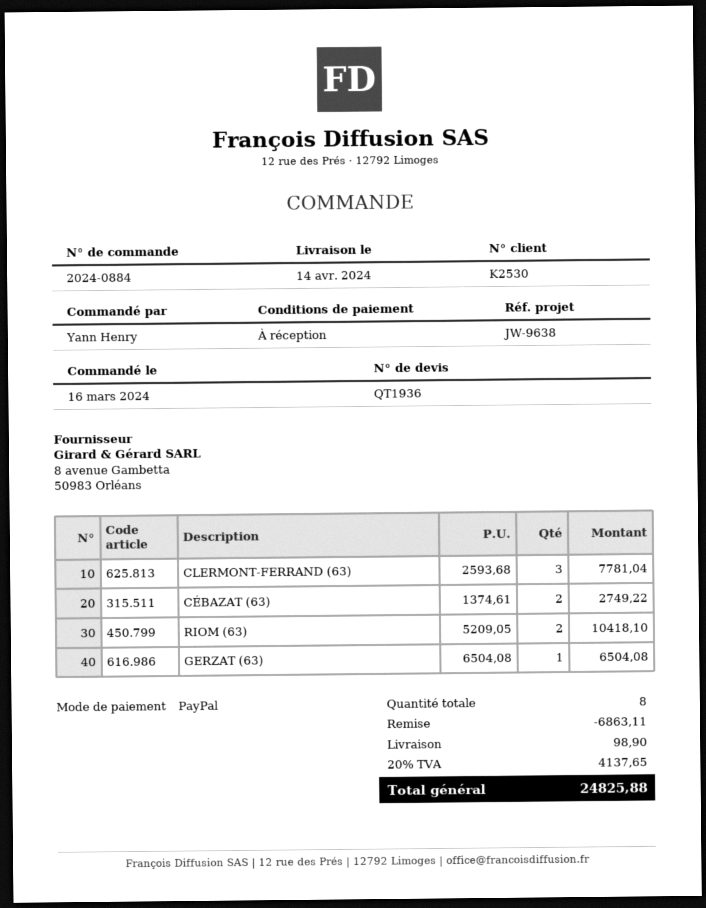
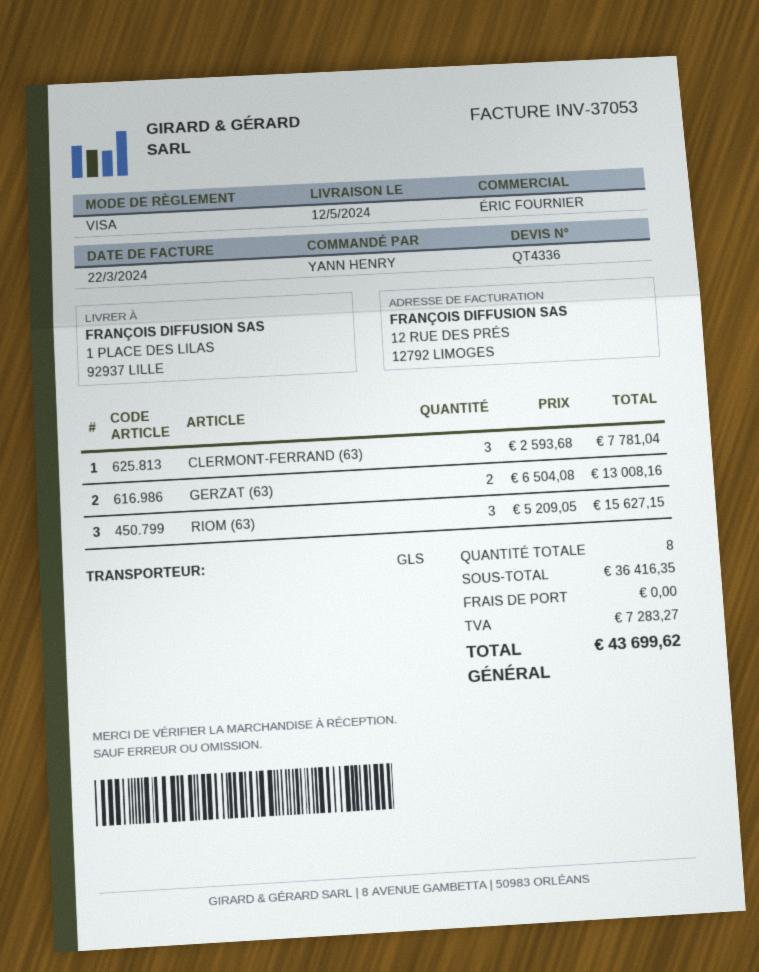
quote number: QT1936 -> QT4336
delivery date: 2024-04-14 -> 2024-05-12
payment method: PayPal -> Visa
CÉBAZAT (63): 2 x 1374.61 = 2749.22 -> none
RIOM (63): 2 x 5209.05 = 10418.10 -> 3 x 5209.05 = 15627.15
GERZAT (63): 1 x 6504.08 = 6504.08 -> 2 x 6504.08 = 13008.16
discount: 6863.11 -> none
shipping: 98.90 -> 0.00
tax: 4137.65 -> 7283.27
total: 24825.88 -> 43699.62

